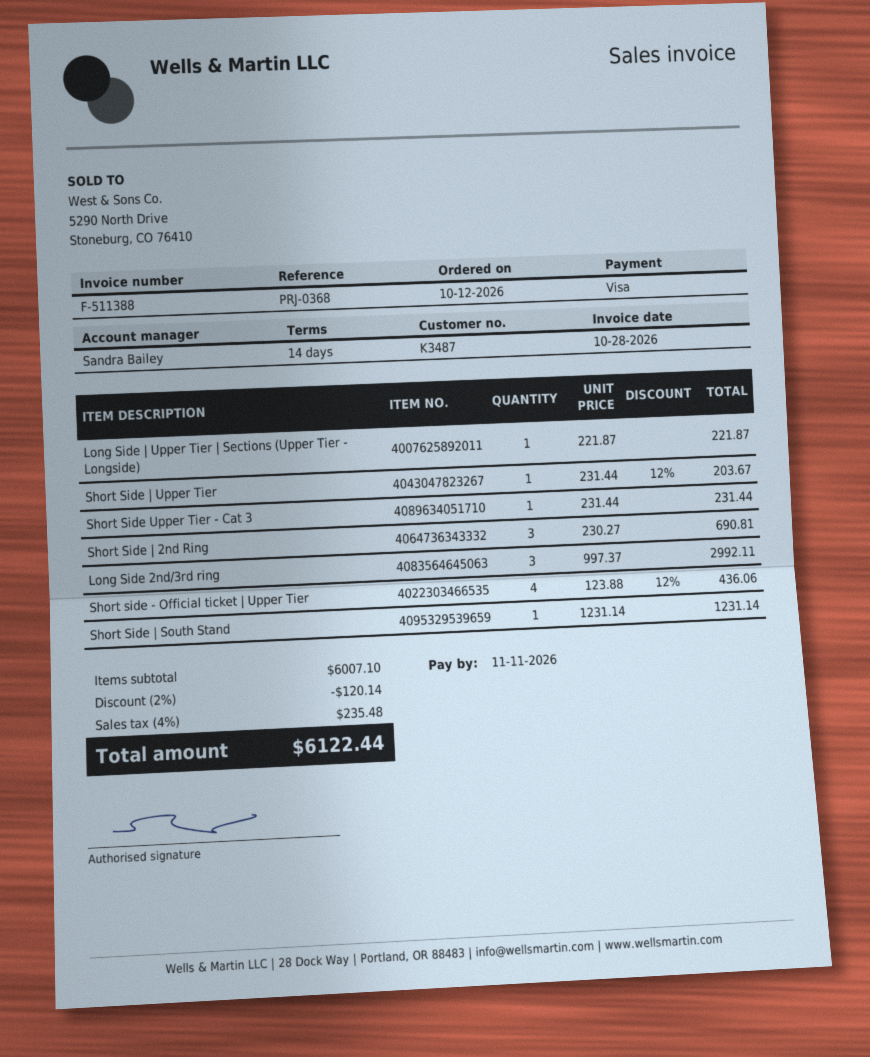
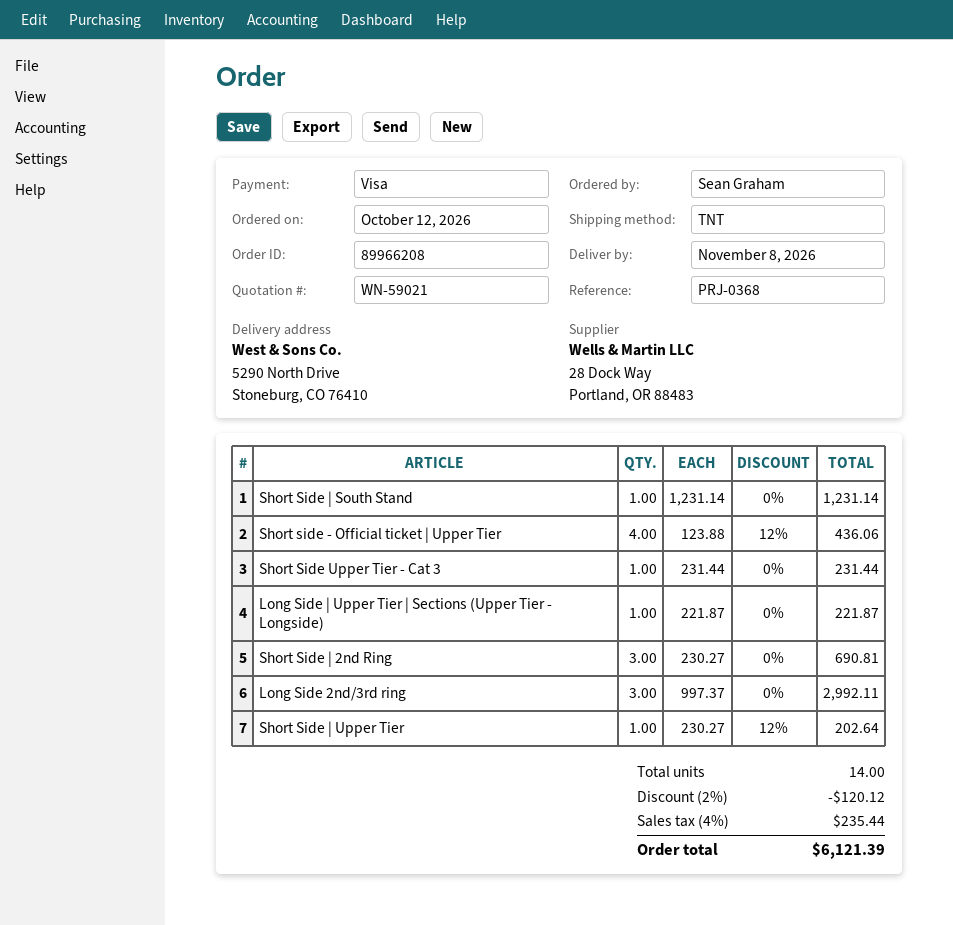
Short Side | Upper Tier: 1 x 231.44 - 12% = 203.67 -> 1 x 230.27 - 12% = 202.64
discount: 2% = 120.14 -> 2% = 120.12
tax: 4% = 235.48 -> 4% = 235.44
total: 6122.44 -> 6121.39

